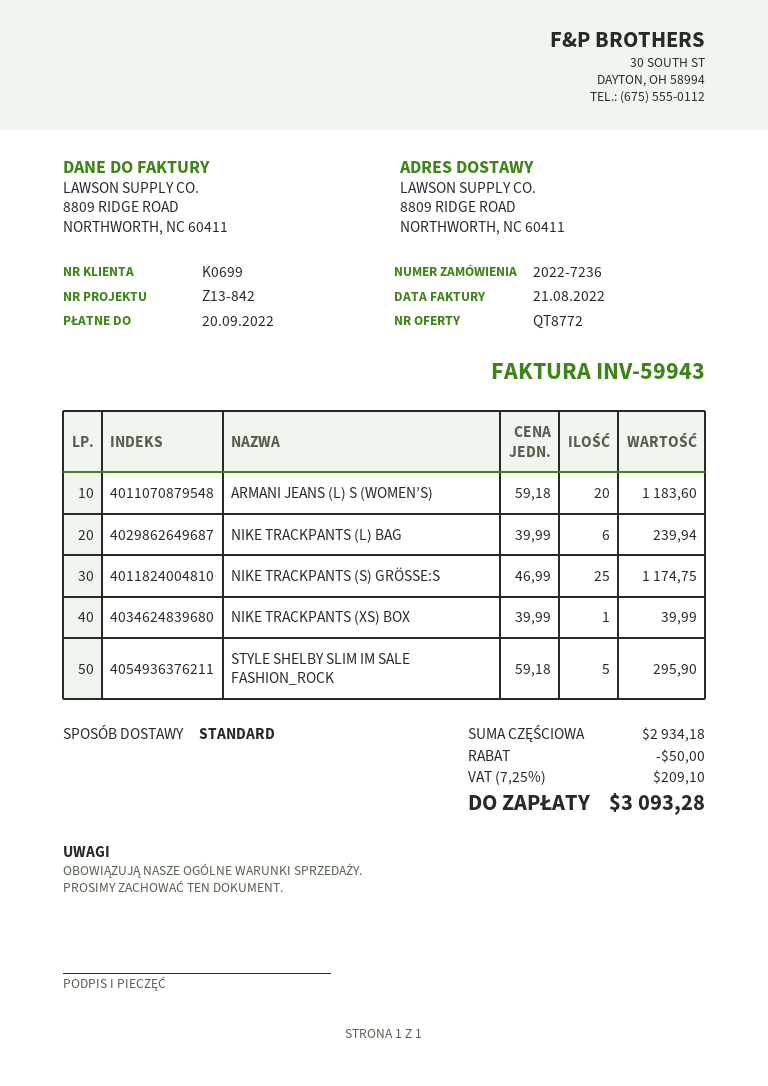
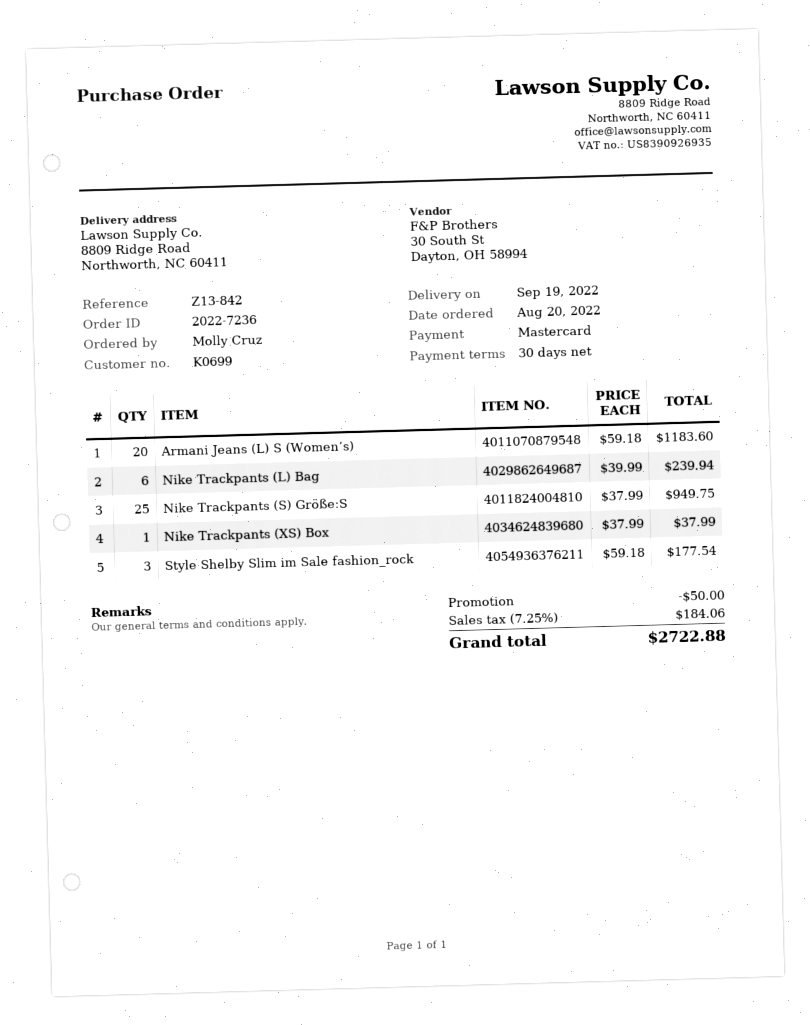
NIKE TRACKPANTS (S) GRÖSSE:S: 25 x 46.99 = 1174.75 -> 25 x 37.99 = 949.75
NIKE TRACKPANTS (XS) BOX: 1 x 39.99 = 39.99 -> 1 x 37.99 = 37.99
STYLE SHELBY SLIM IM SALE FASHION_ROCK: 5 x 59.18 = 295.90 -> 3 x 59.18 = 177.54
tax: 7.25% = 209.10 -> 7.25% = 184.06
total: 3093.28 -> 2722.88

